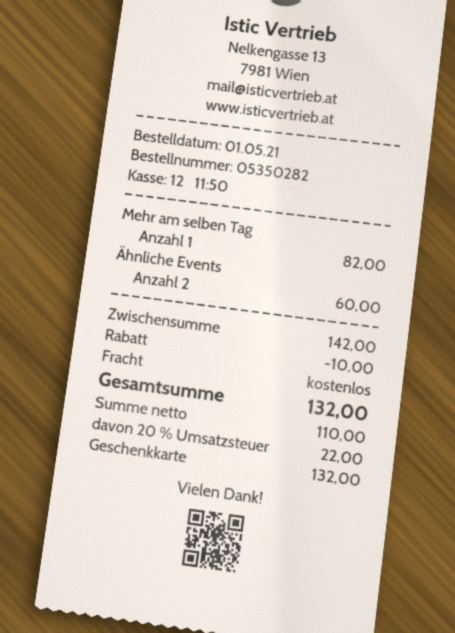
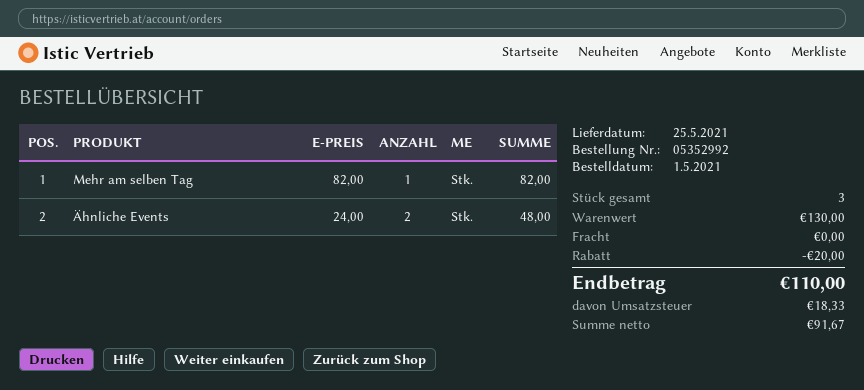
order number: 05350282 -> 05352992
Ähnliche Events: 2 for 60.00 -> 2 for 48.00
subtotal: 142.00 -> 130.00
discount: 10.00 -> 20.00
net: 110.00 -> 91.67
tax: 22.00 -> 18.33
total: 132.00 -> 110.00

